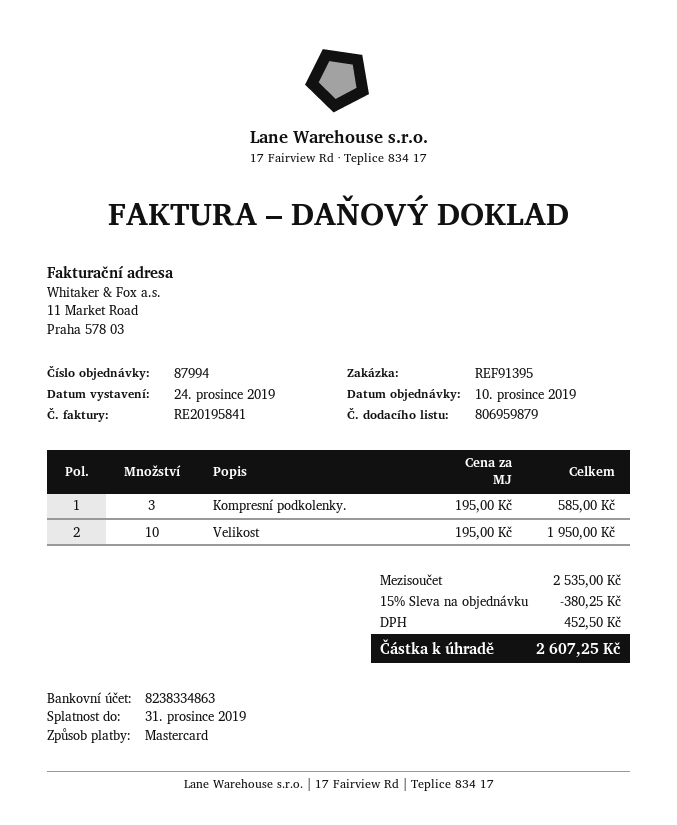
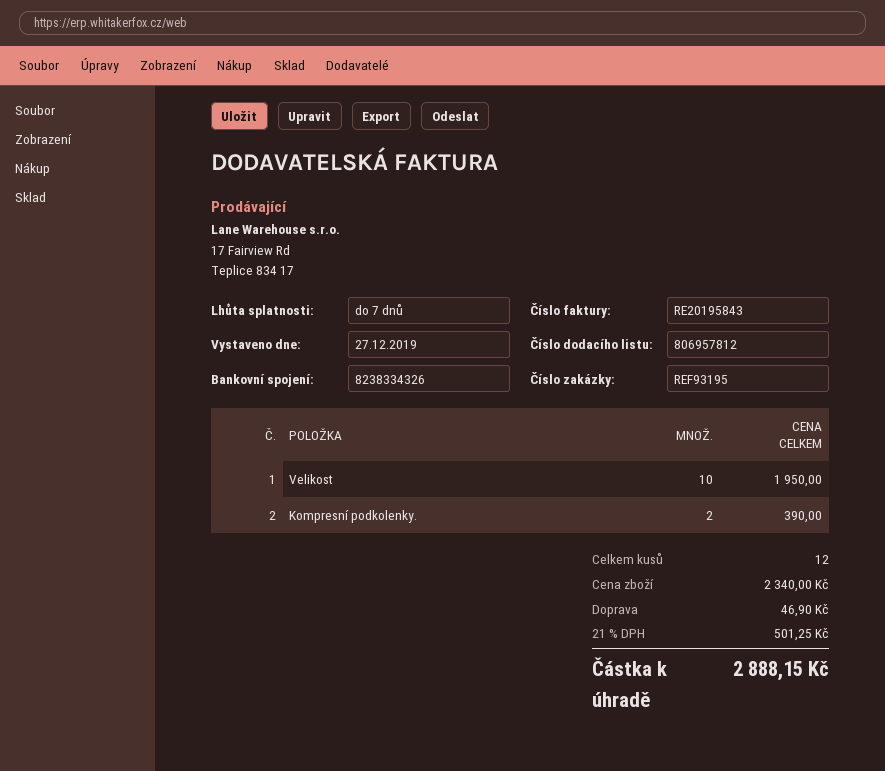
delivery note number: 806959879 -> 806957812
invoice number: RE20195841 -> RE20195843
invoice date: 2019-12-24 -> 2019-12-27
reference: REF91395 -> REF93195
bank account: 8238334863 -> 8238334326
Kompresní podkolenky.: 3 for 585.00 -> 2 for 390.00
subtotal: 2535.00 -> 2340.00
discount: 15% = 380.25 -> none
shipping: none -> 46.90
tax: 452.50 -> 501.25
total: 2607.25 -> 2888.15

